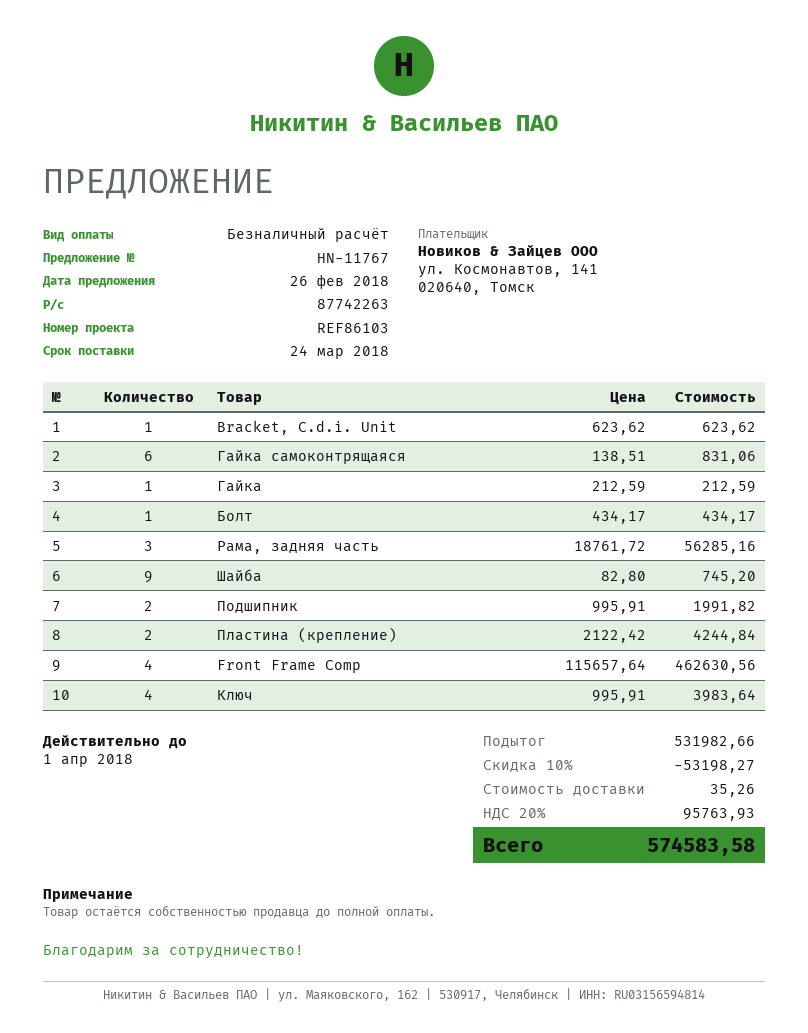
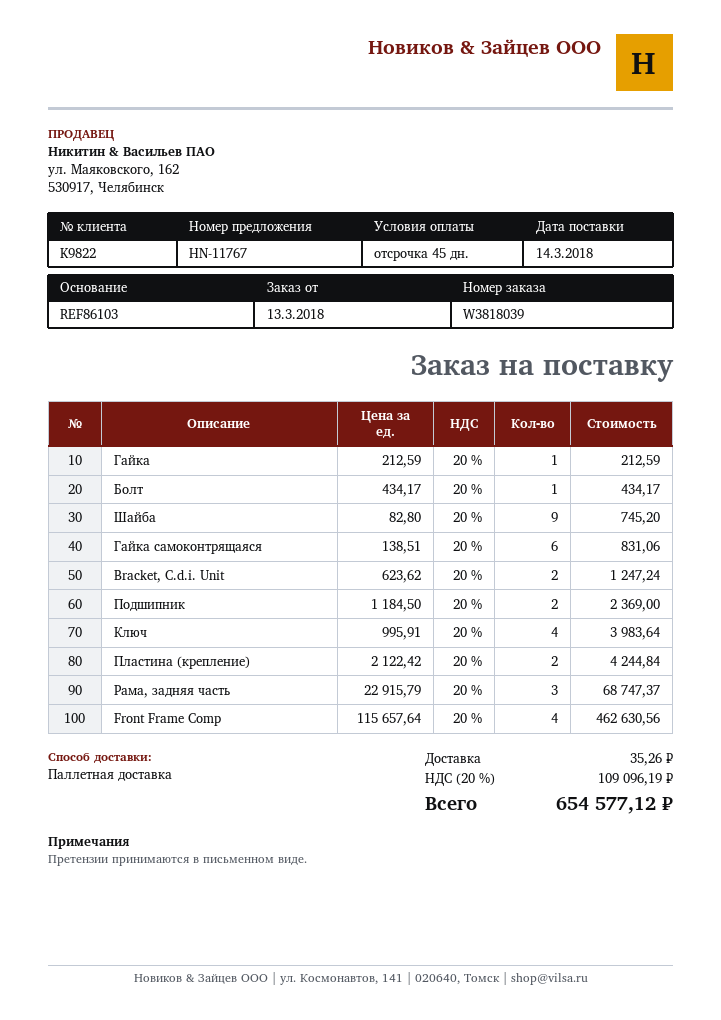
delivery date: 2018-03-24 -> 2018-03-14
Bracket, C.d.i. Unit: 1 x 623.62 = 623.62 -> 2 x 623.62 = 1247.24
Рама, задняя часть: 3 x 18761.72 = 56285.16 -> 3 x 22915.79 = 68747.37
Подшипник: 2 x 995.91 = 1991.82 -> 2 x 1184.50 = 2369.00
discount: 10% = 53198.27 -> none
tax: 20% = 95763.93 -> 20% = 109096.19
total: 574583.58 -> 654577.12

